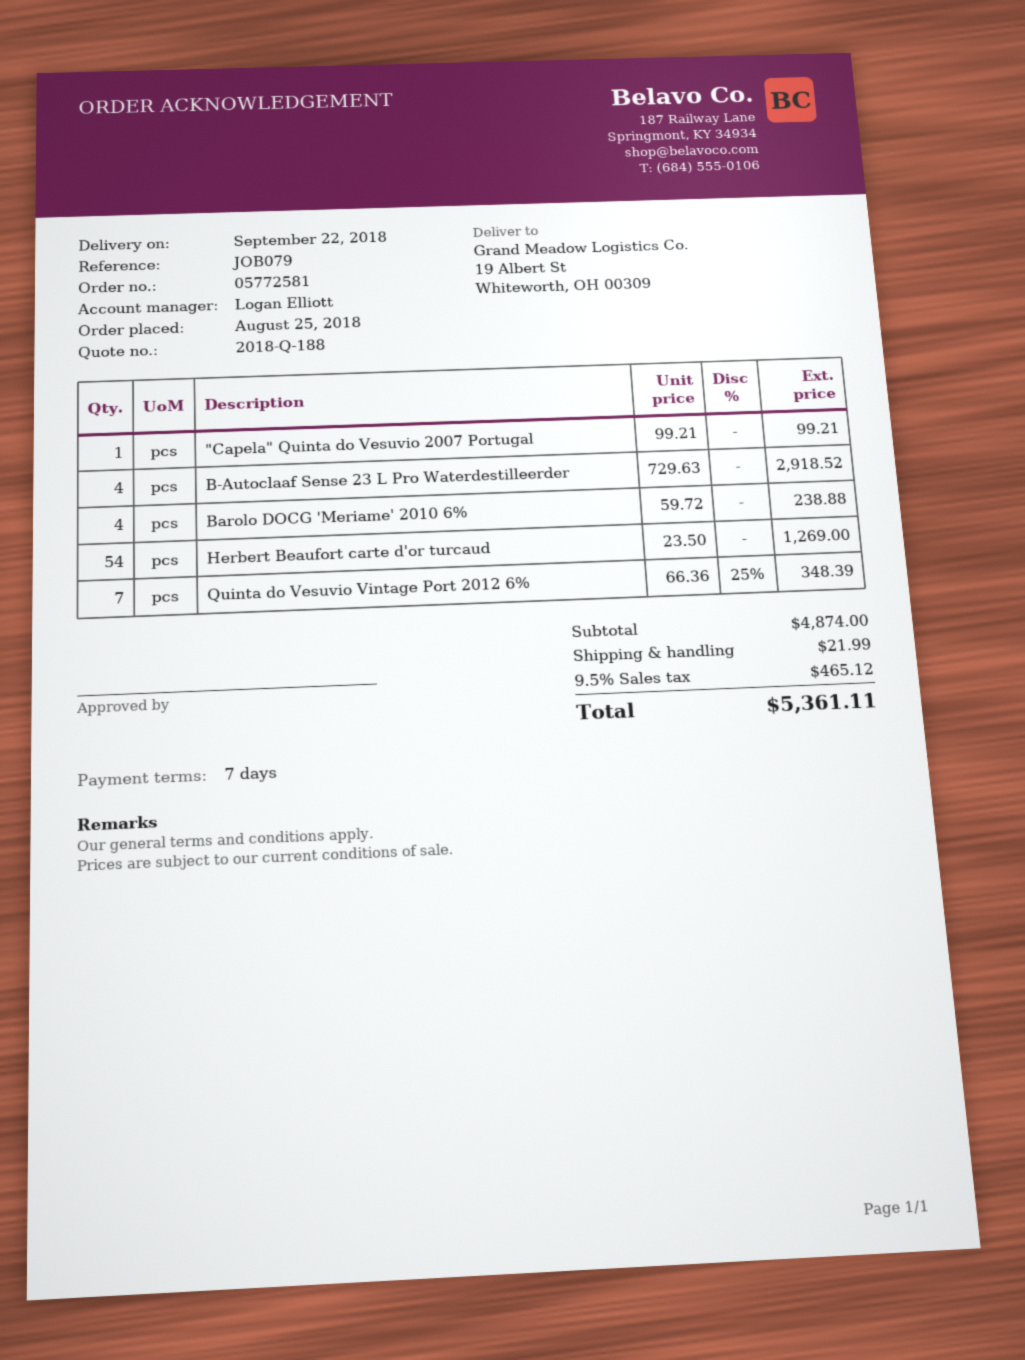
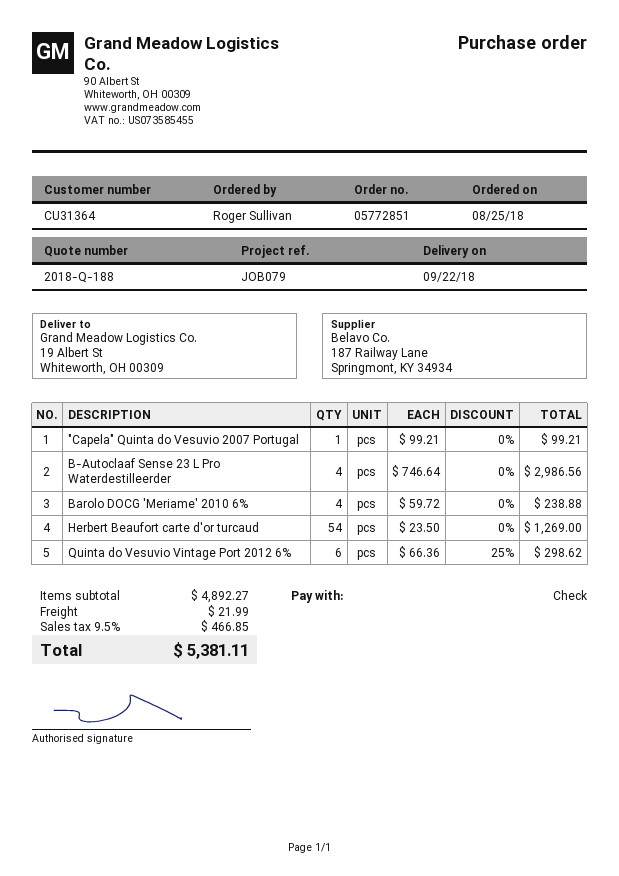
order number: 05772581 -> 05772851
B-Autoclaaf Sense 23 L Pro Waterdestilleerder: 4 x 729.63 = 2918.52 -> 4 x 746.64 = 2986.56
Quinta do Vesuvio Vintage Port 2012 6%: 7 x 66.36 - 25% = 348.39 -> 6 x 66.36 - 25% = 298.62
subtotal: 4874.00 -> 4892.27
tax: 9.5% = 465.12 -> 9.5% = 466.85
total: 5361.11 -> 5381.11

